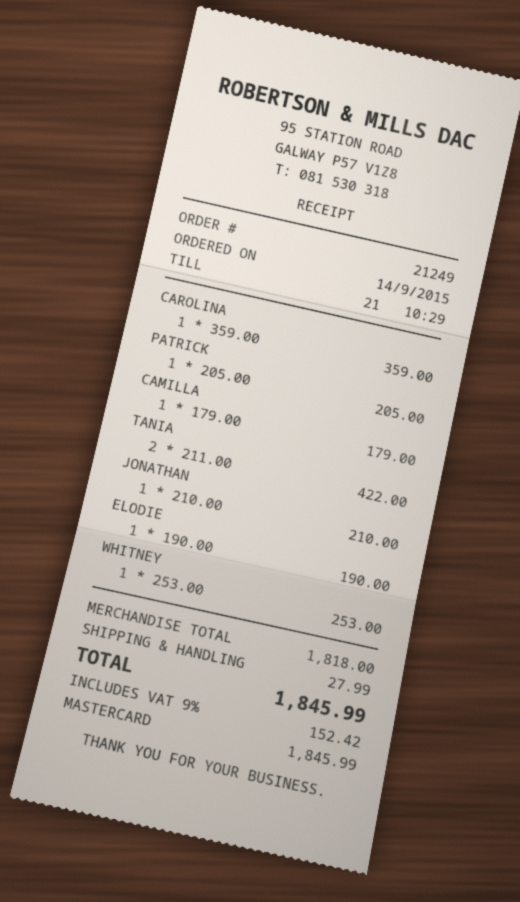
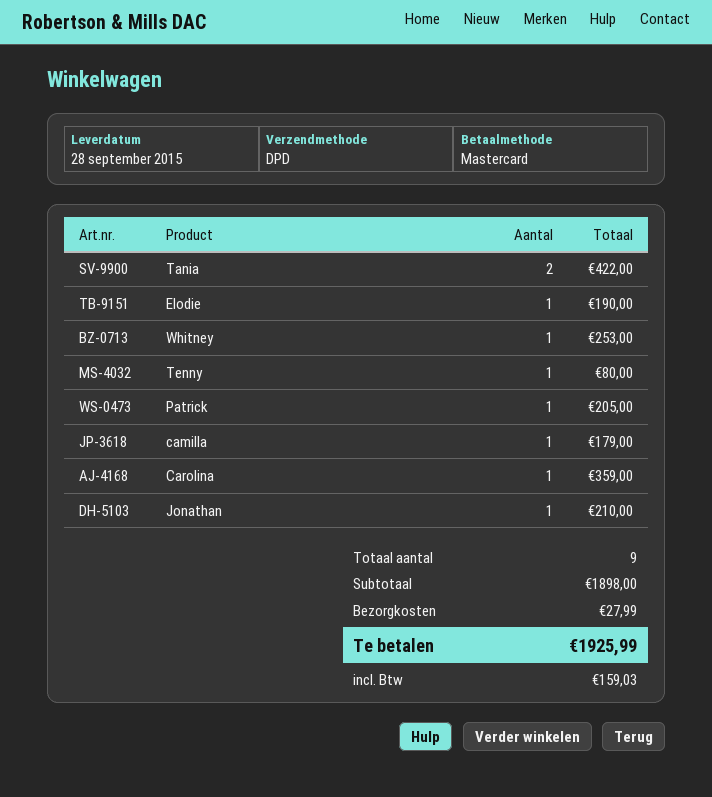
Tenny: none -> 1 for 80.00
subtotal: 1818.00 -> 1898.00
tax: 152.42 -> 159.03
total: 1845.99 -> 1925.99

